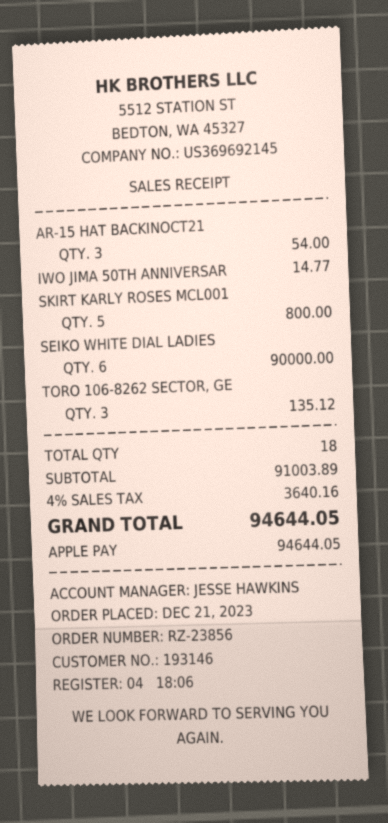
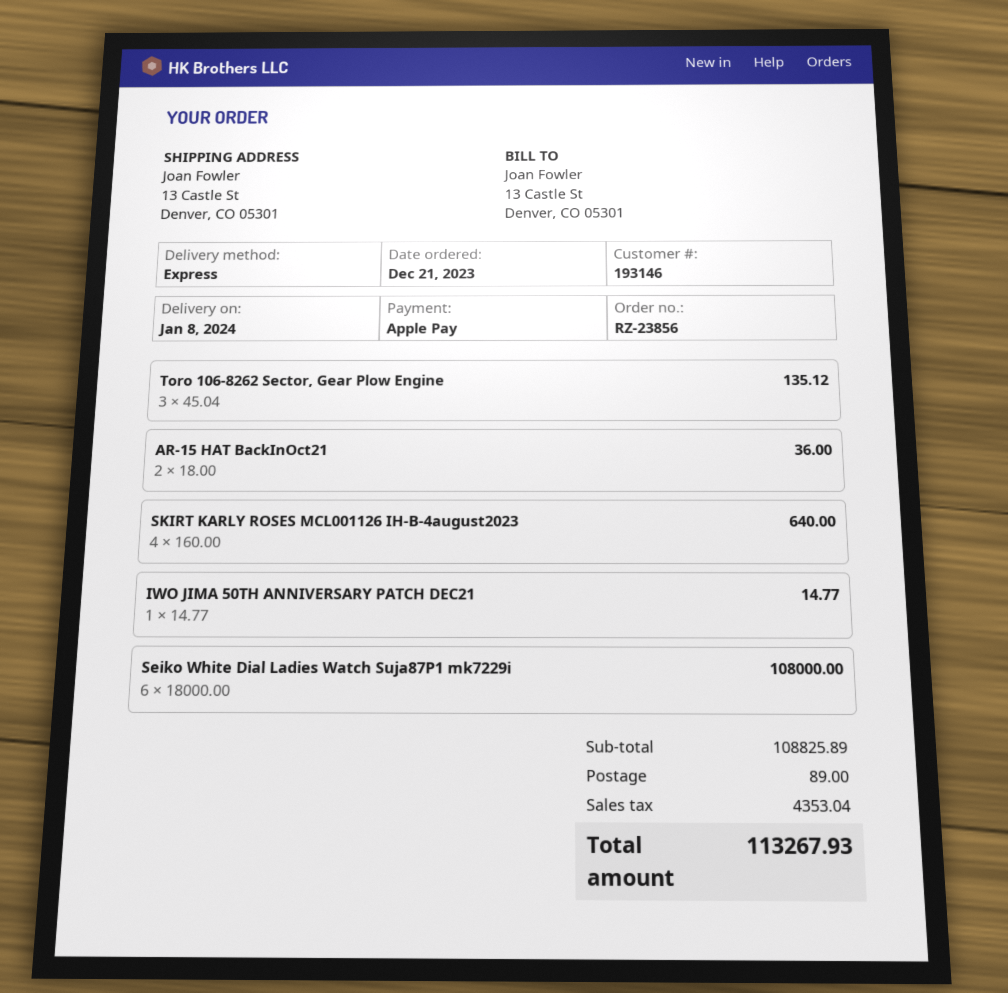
AR-15 HAT BACKINOCT21: 3 for 54.00 -> 2 for 36.00
SKIRT KARLY ROSES MCL001: 5 for 800.00 -> 4 for 640.00
SEIKO WHITE DIAL LADIES: 6 for 90000.00 -> 6 for 108000.00
subtotal: 91003.89 -> 108825.89
shipping: none -> 89.00
tax: 3640.16 -> 4353.04
total: 94644.05 -> 113267.93

